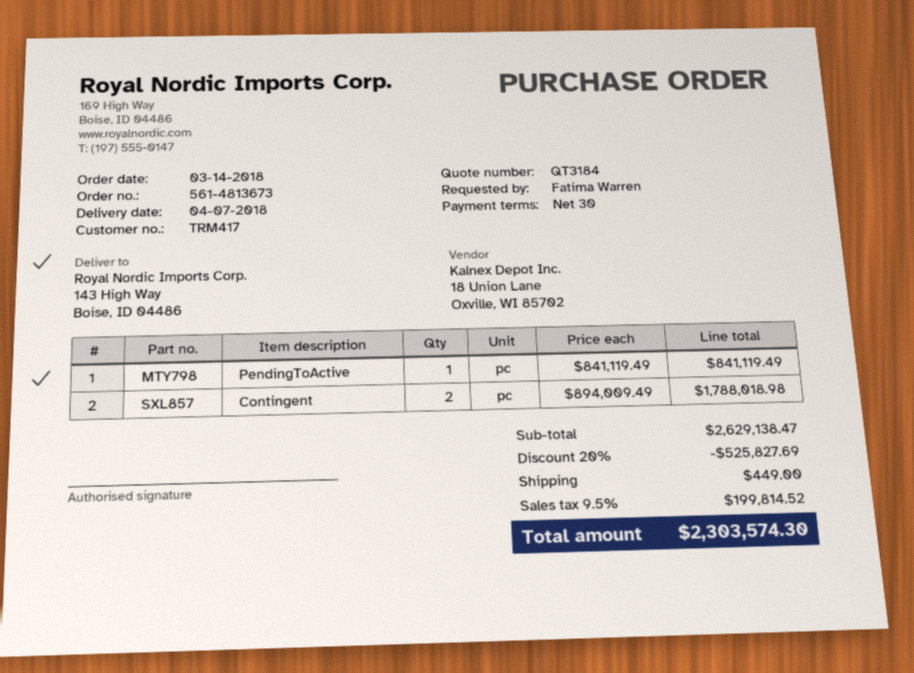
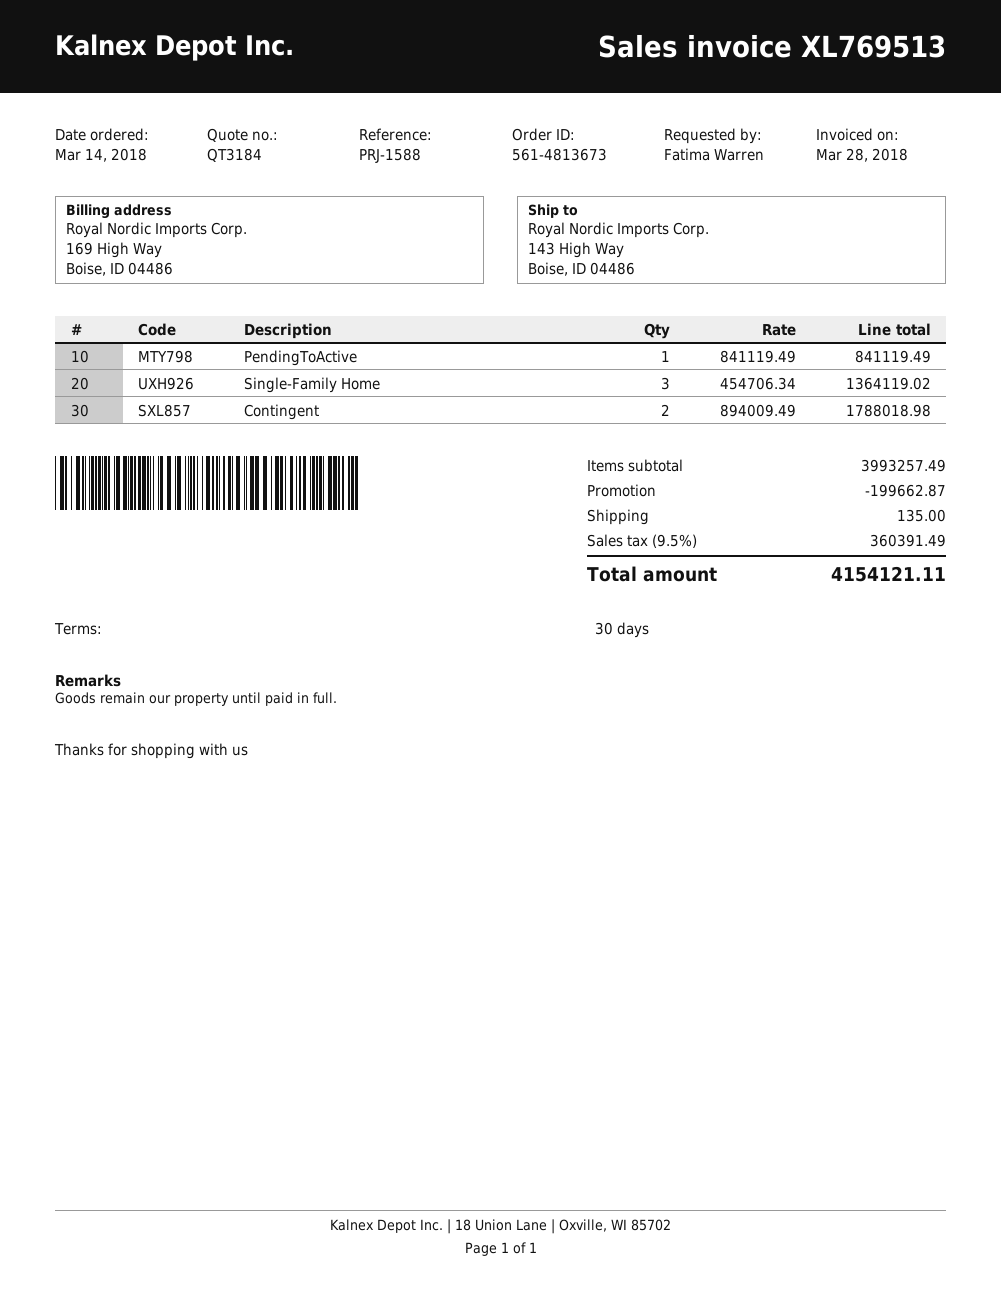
Single-Family Home: none -> 3 x 454706.34 = 1364119.02
subtotal: 2629138.47 -> 3993257.49
discount: 525827.69 -> 199662.87
shipping: 449.00 -> 135.00
tax: 9.5% = 199814.52 -> 9.5% = 360391.49
total: 2303574.30 -> 4154121.11

